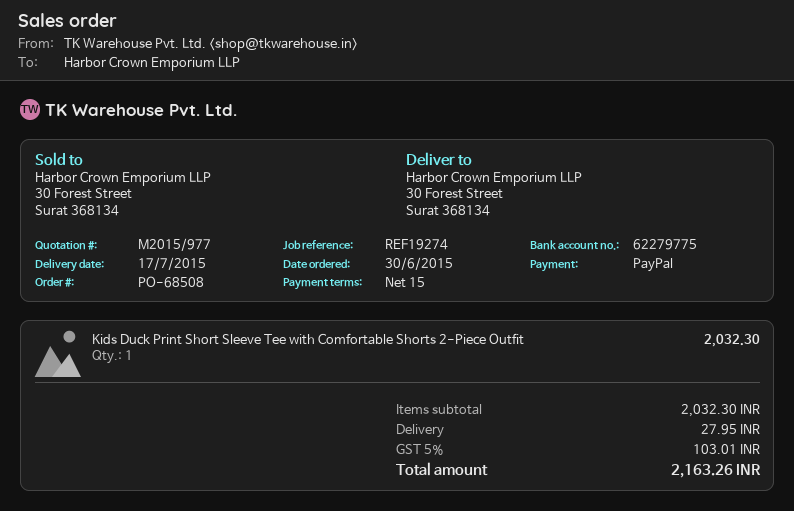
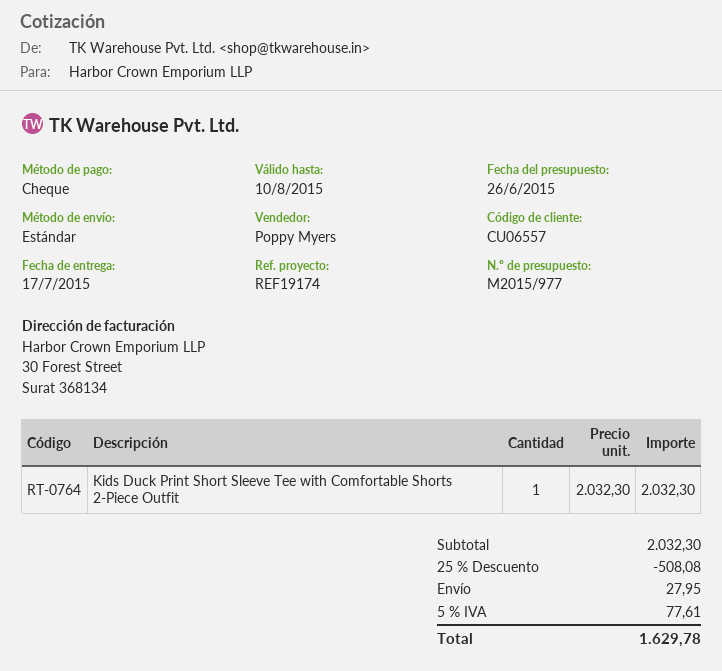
reference: REF19274 -> REF19174
payment method: PayPal -> cheque
discount: none -> 25% = 508.08
tax: 5% = 103.01 -> 5% = 77.61
total: 2163.26 -> 1629.78

